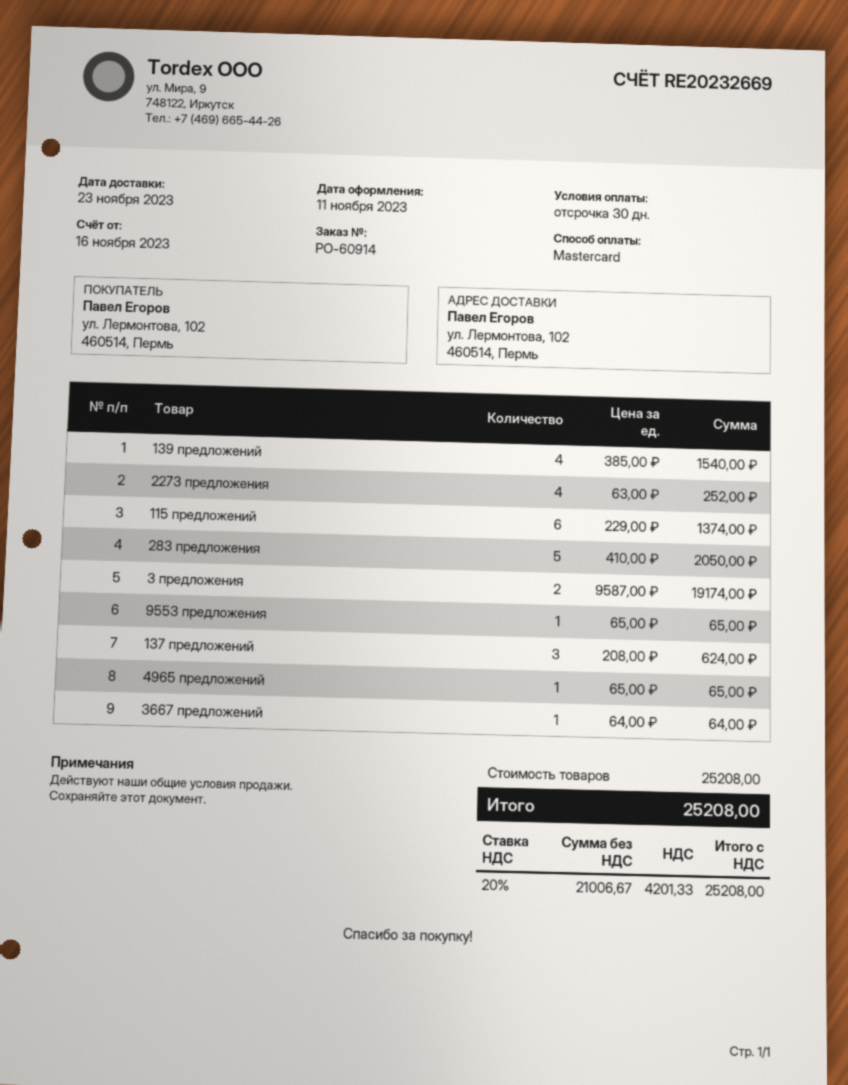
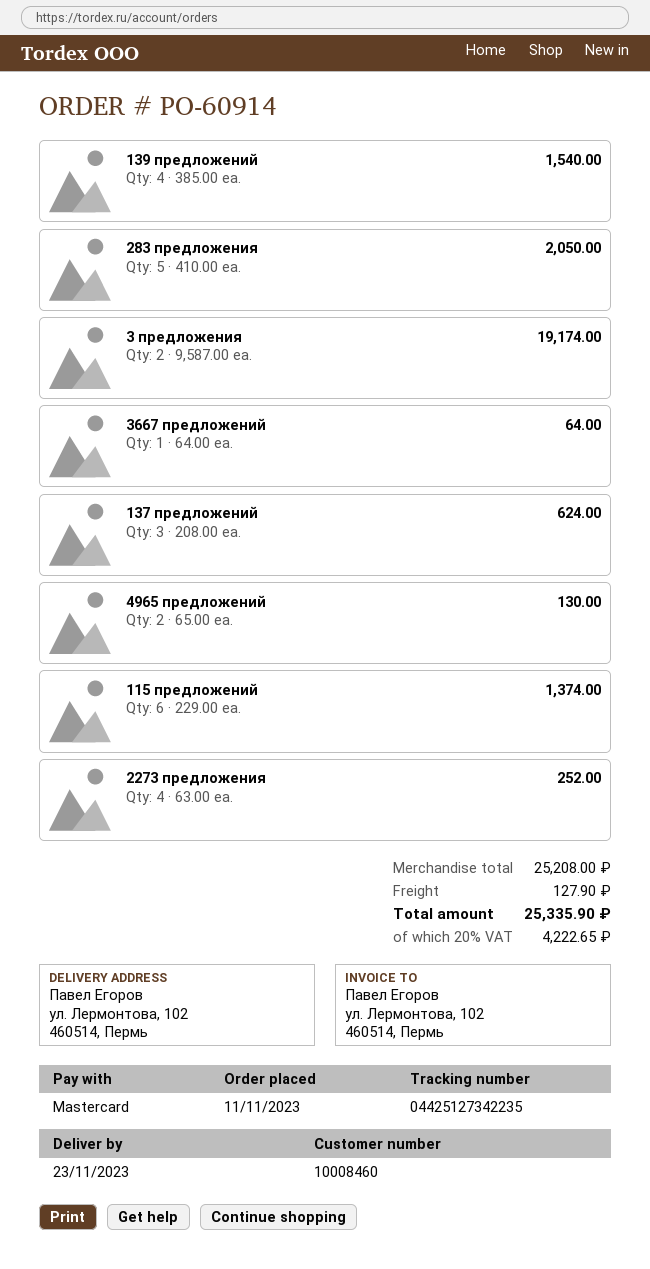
9553 предложения: 1 x 65.00 = 65.00 -> none
4965 предложений: 1 x 65.00 = 65.00 -> 2 x 65.00 = 130.00
shipping: none -> 127.90
tax: 20% = 4201.33 -> 20% = 4222.65
total: 25208.00 -> 25335.90

